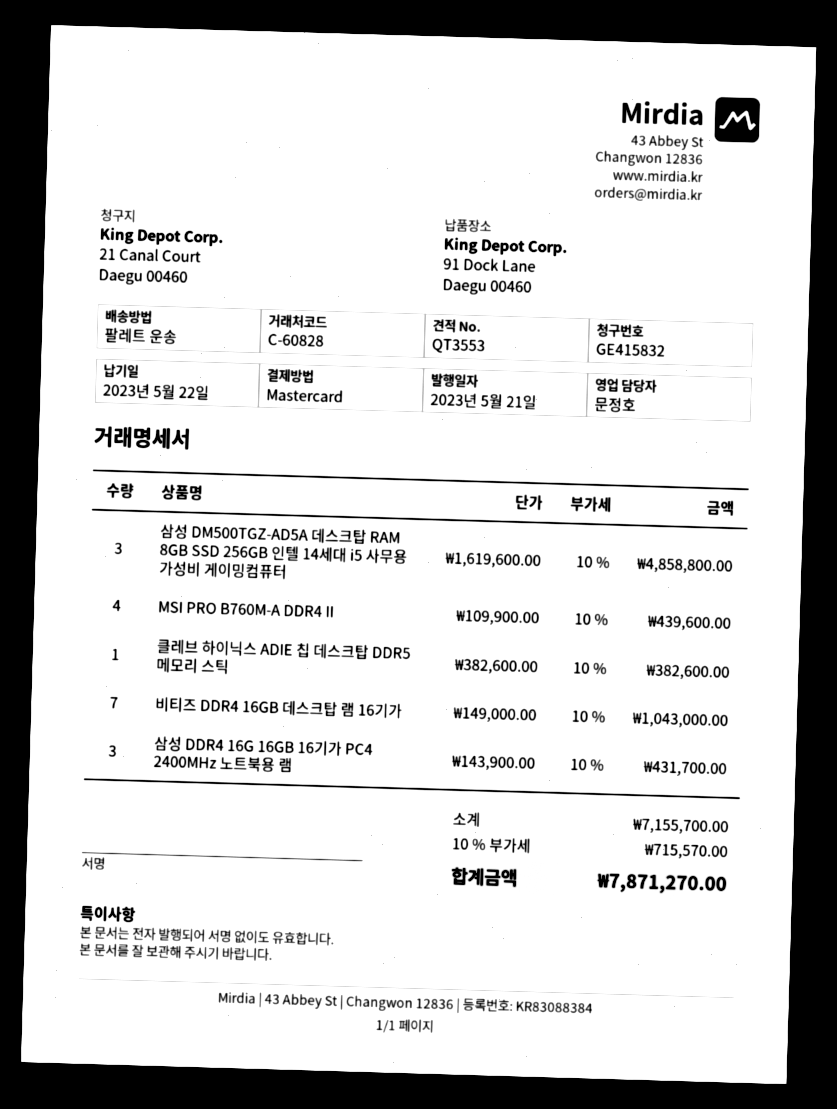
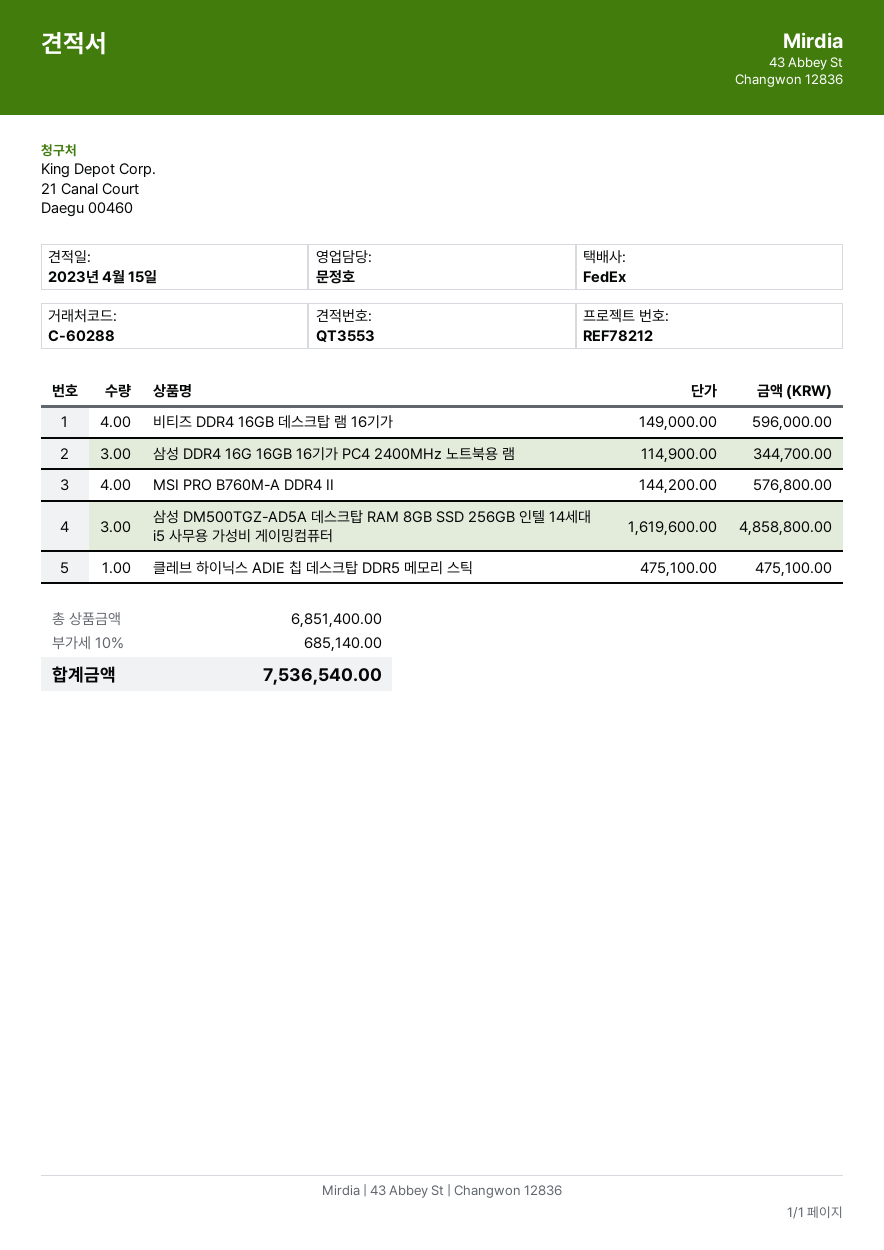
customer number: C-60828 -> C-60288
shipping method: pallet freight -> FedEx
MSI PRO B760M-A DDR4 II: 4 x 109900.00 = 439600.00 -> 4 x 144200.00 = 576800.00
클레브 하이닉스 ADIE 칩 데스크탑 DDR5 메모리 스틱: 1 x 382600.00 = 382600.00 -> 1 x 475100.00 = 475100.00
비티즈 DDR4 16GB 데스크탑 램 16기가: 7 x 149000.00 = 1043000.00 -> 4 x 149000.00 = 596000.00
삼성 DDR4 16G 16GB 16기가 PC4 2400MHz 노트북용 램: 3 x 143900.00 = 431700.00 -> 3 x 114900.00 = 344700.00
subtotal: 7155700.00 -> 6851400.00
tax: 10% = 715570.00 -> 10% = 685140.00
total: 7871270.00 -> 7536540.00

